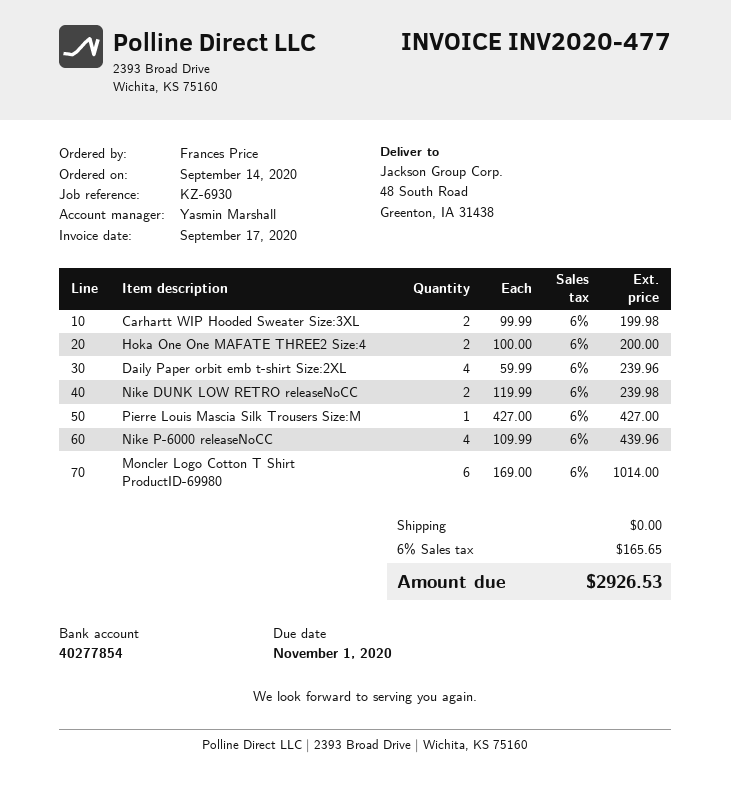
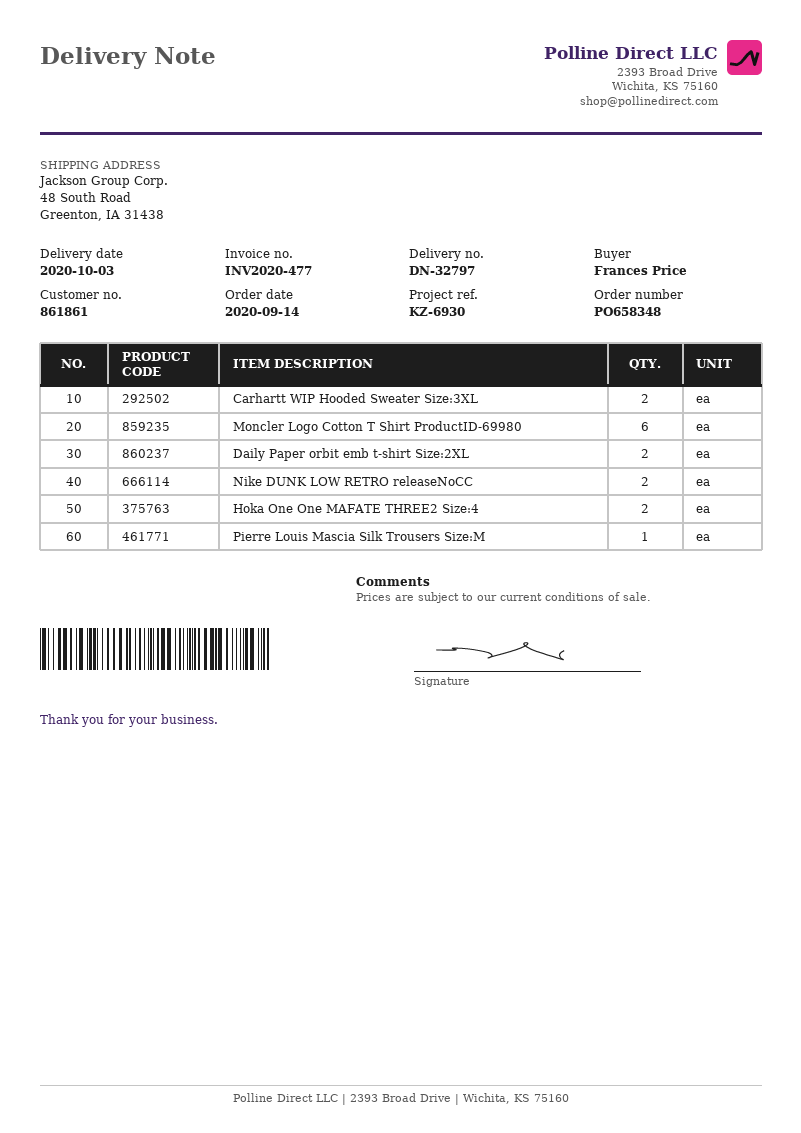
Daily Paper orbit emb t-shirt Size:2XL: 4 -> 2
Nike P-6000 releaseNoCC: 4 -> none

